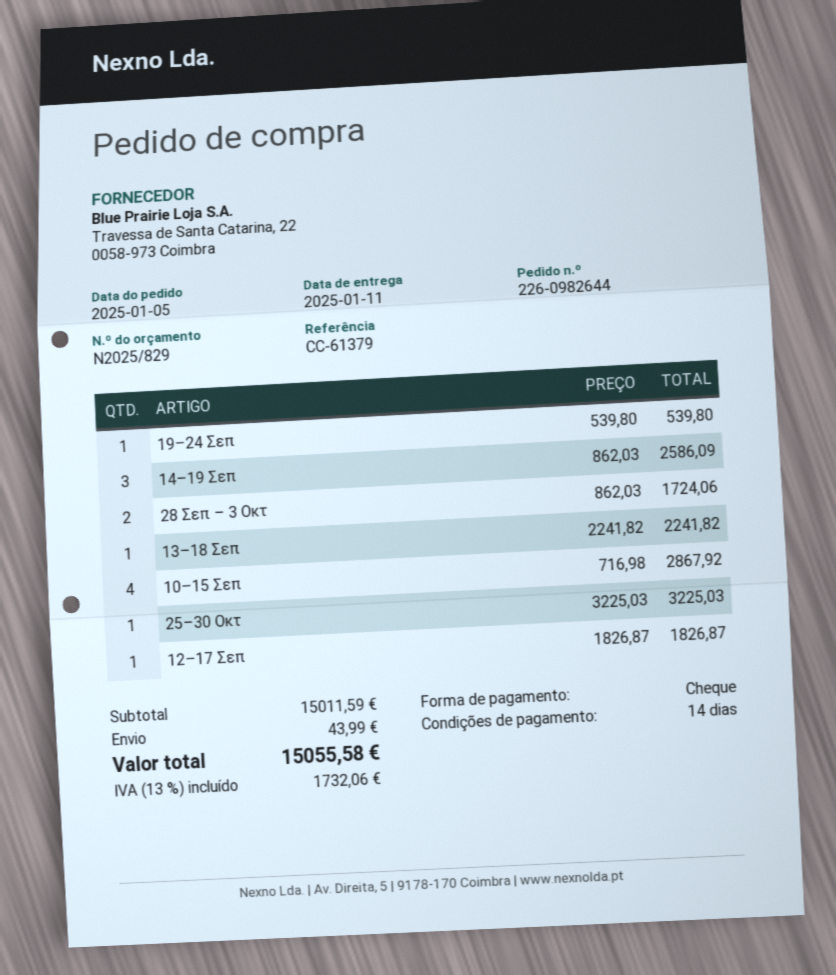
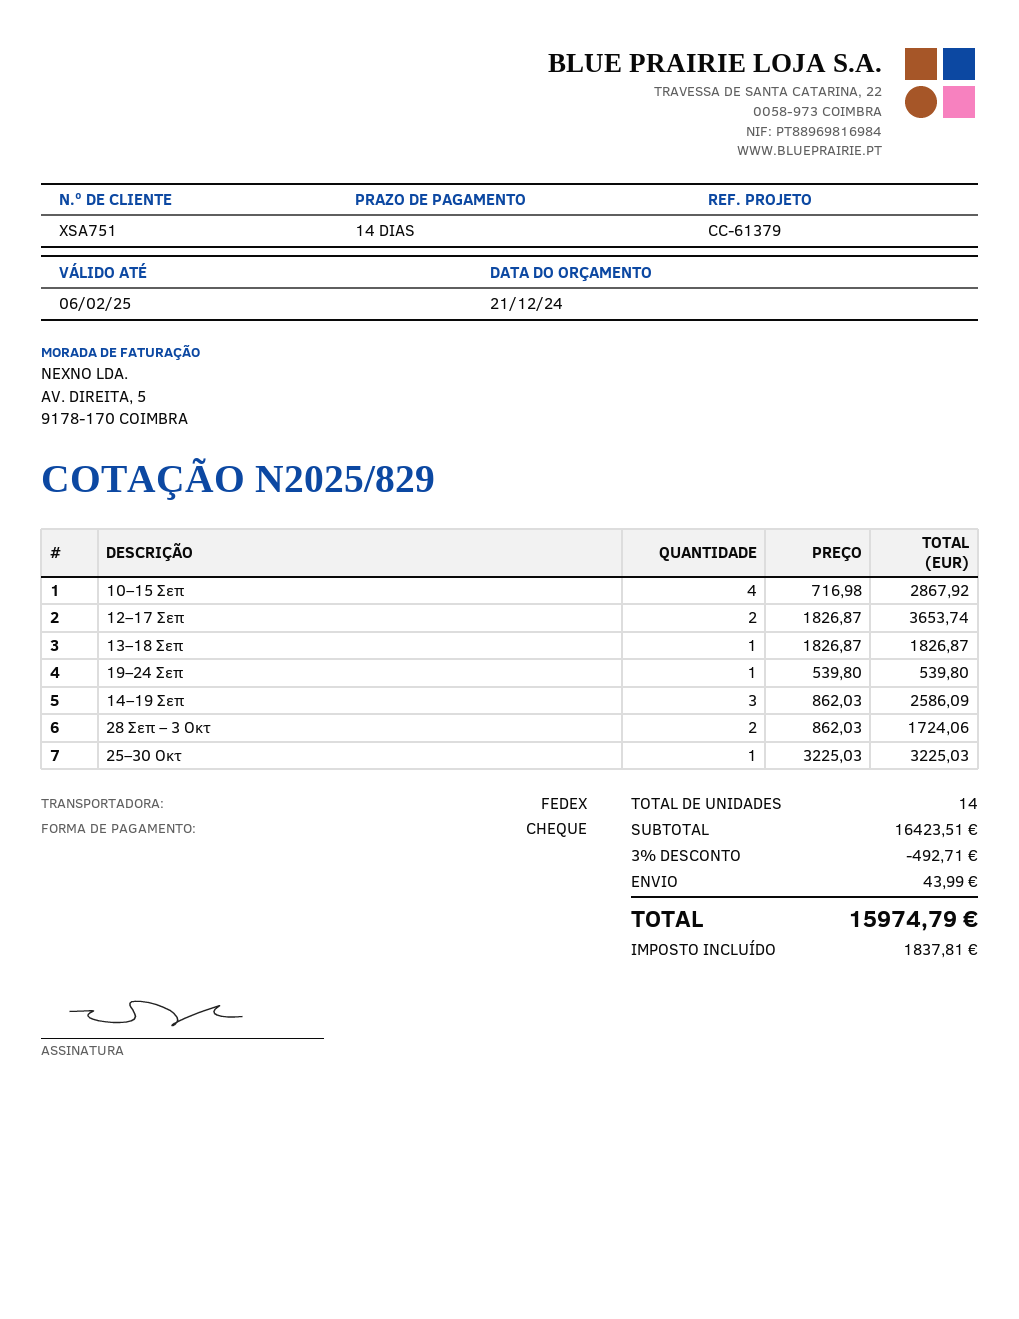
13–18 Σεπ: 1 x 2241.82 = 2241.82 -> 1 x 1826.87 = 1826.87
12–17 Σεπ: 1 x 1826.87 = 1826.87 -> 2 x 1826.87 = 3653.74
subtotal: 15011.59 -> 16423.51
discount: none -> 3% = 492.71
tax: 1732.06 -> 1837.81
total: 15055.58 -> 15974.79

